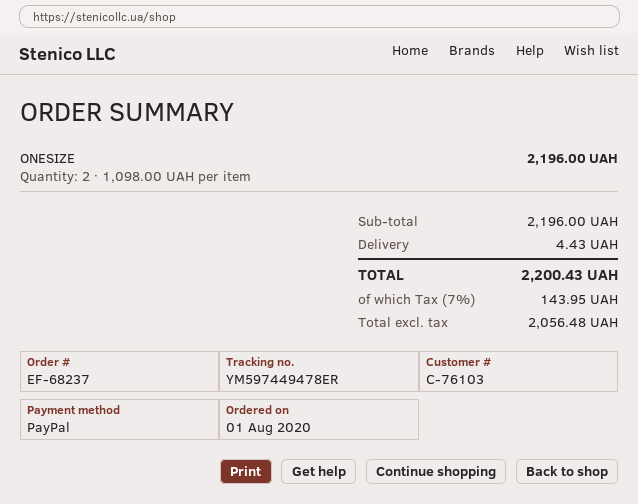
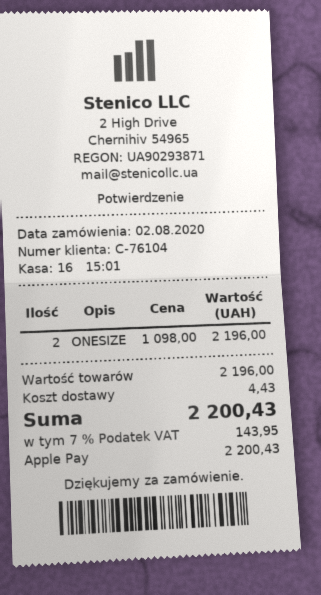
order date: 2020-08-01 -> 2020-08-02
customer number: C-76103 -> C-76104
payment method: PayPal -> Apple Pay

